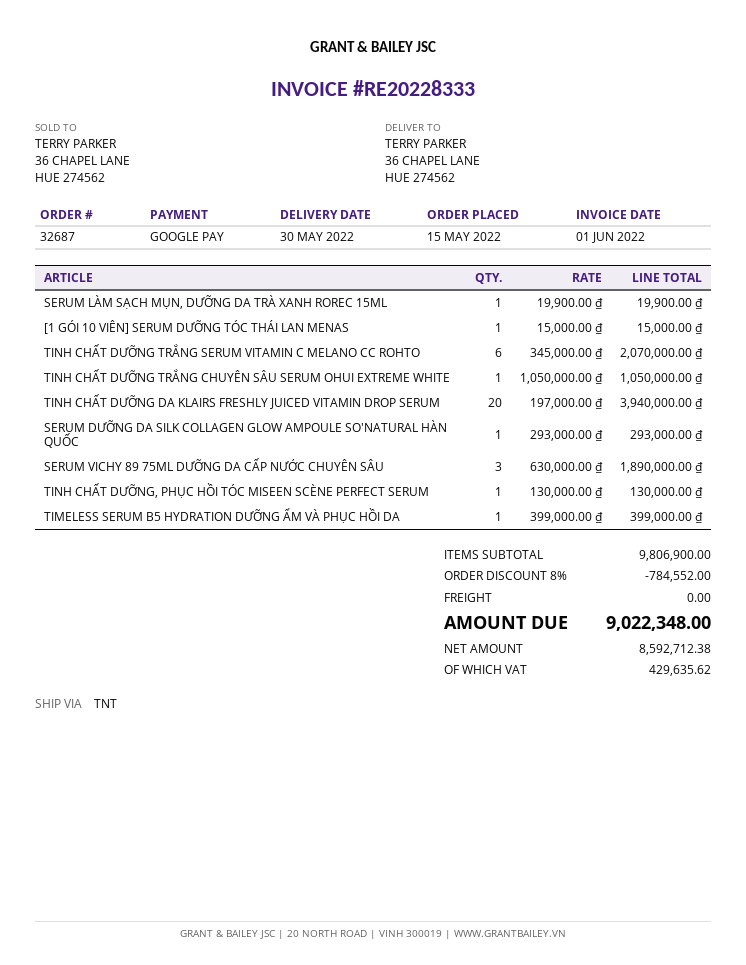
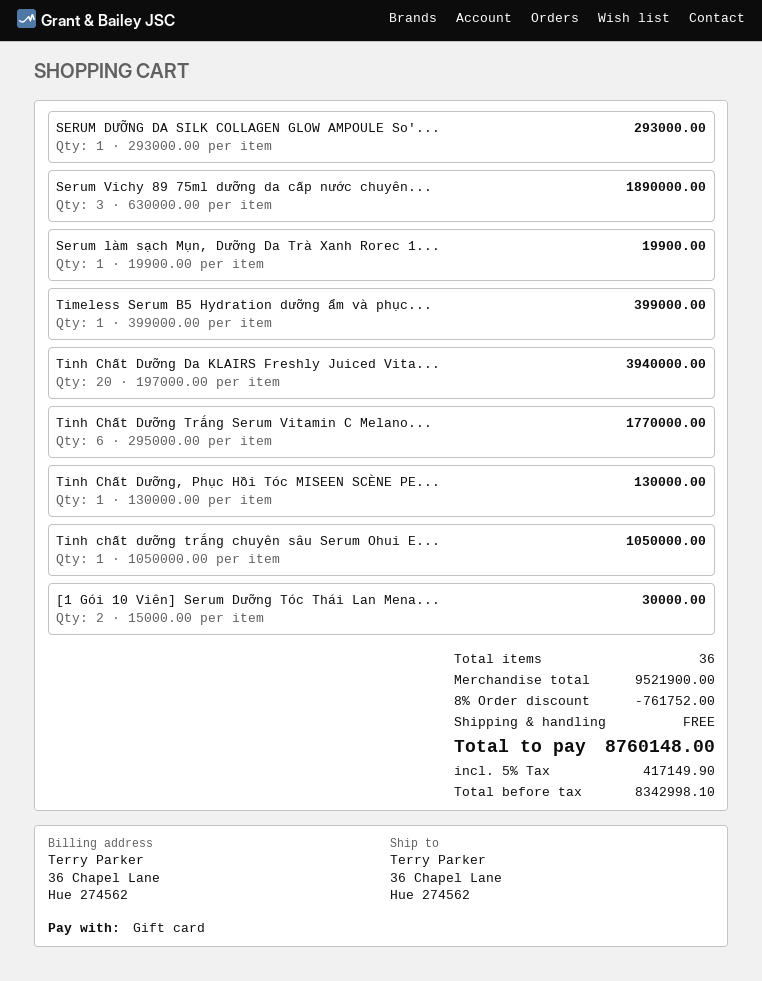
payment method: Google Pay -> gift card
[1 GÓI 10 VIÊN] SERUM DƯỠNG TÓC THÁI LAN MENAS: 1 x 15000.00 = 15000.00 -> 2 x 15000.00 = 30000.00
TINH CHẤT DƯỠNG TRẮNG SERUM VITAMIN C MELANO CC ROHTO: 6 x 345000.00 = 2070000.00 -> 6 x 295000.00 = 1770000.00
subtotal: 9806900.00 -> 9521900.00
discount: 8% = 784552.00 -> 8% = 761752.00
net: 8592712.38 -> 8342998.10
tax: 429635.62 -> 417149.90
total: 9022348.00 -> 8760148.00

